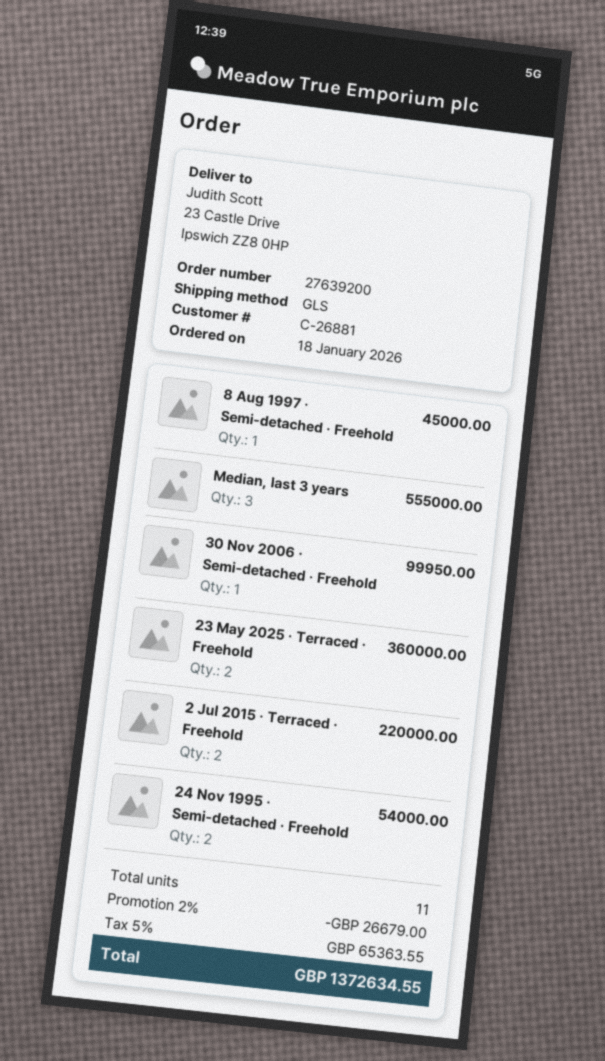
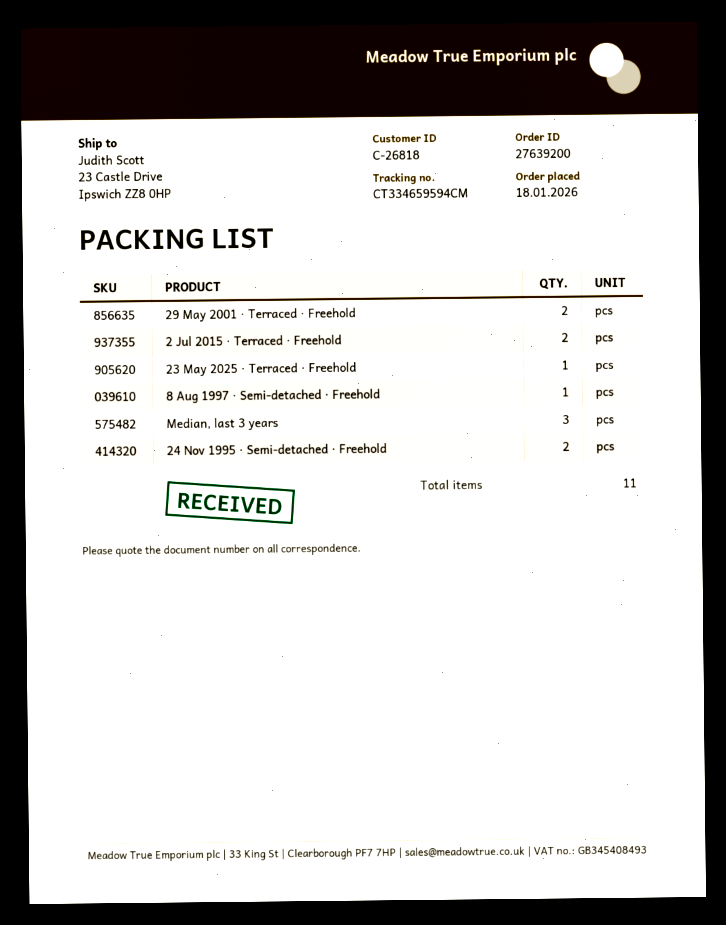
customer number: C-26881 -> C-26818
30 Nov 2006 · Semi-detached · Freehold: 1 -> none
23 May 2025 · Terraced · Freehold: 2 -> 1
29 May 2001 · Terraced · Freehold: none -> 2

